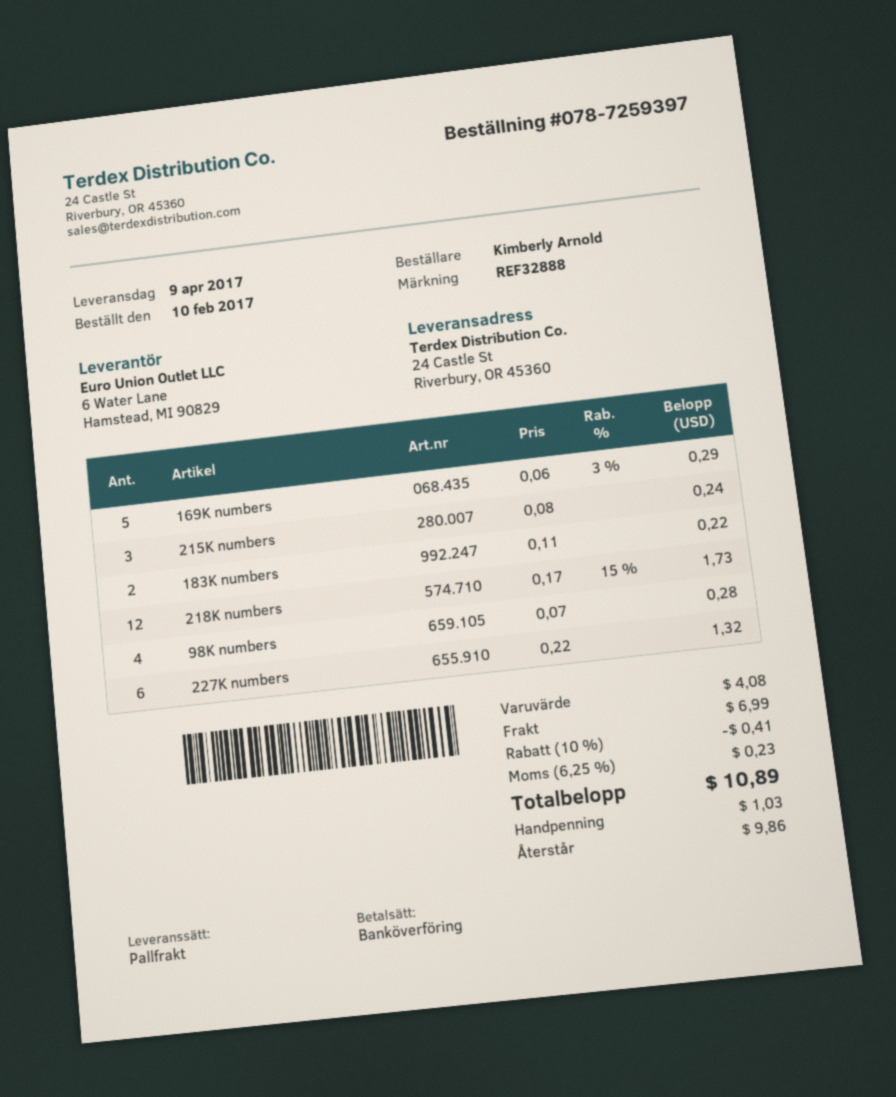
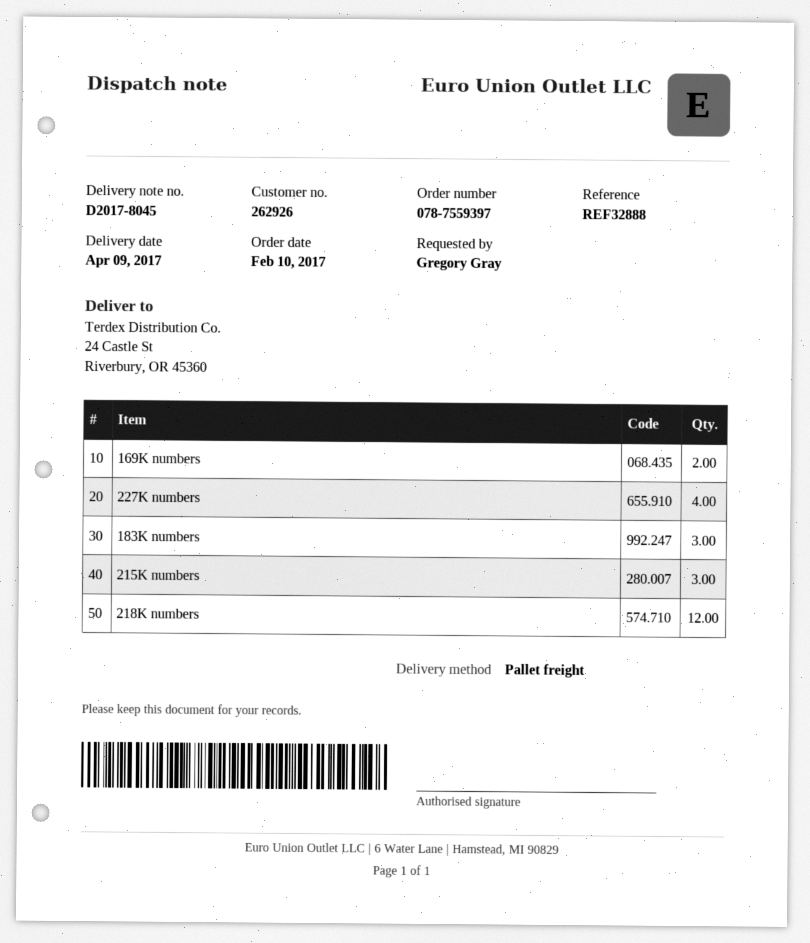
order number: 078-7259397 -> 078-7559397
ordered by: Kimberly Arnold -> Gregory Gray
169K numbers: 5 -> 2
183K numbers: 2 -> 3
98K numbers: 4 -> none
227K numbers: 6 -> 4

